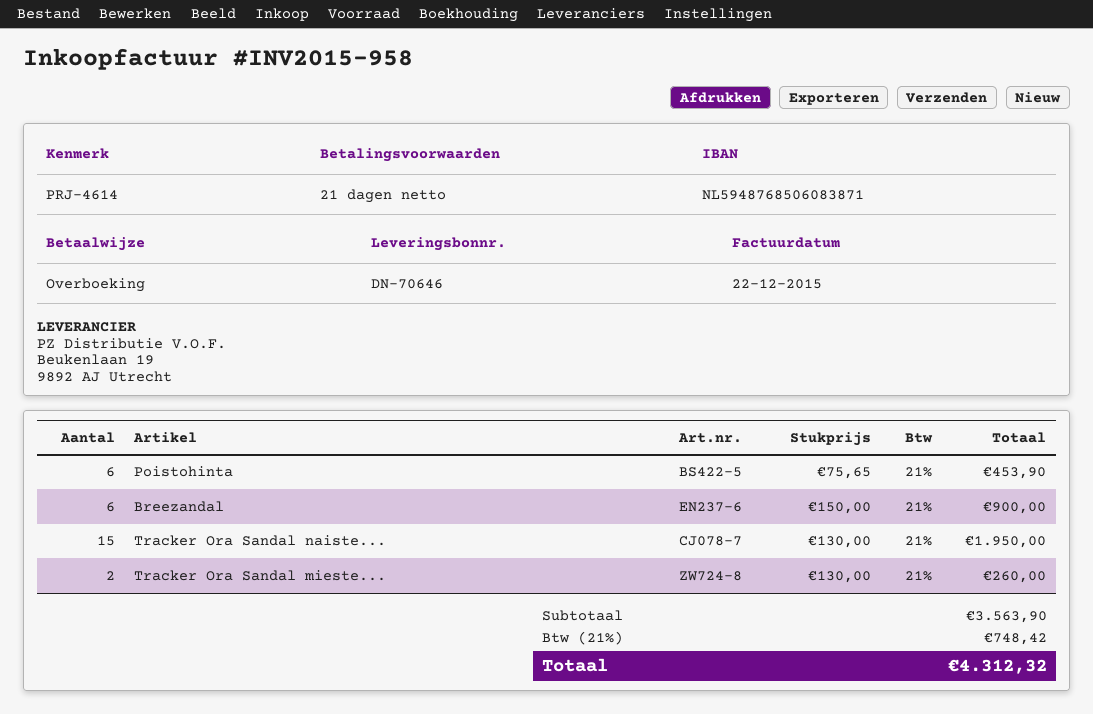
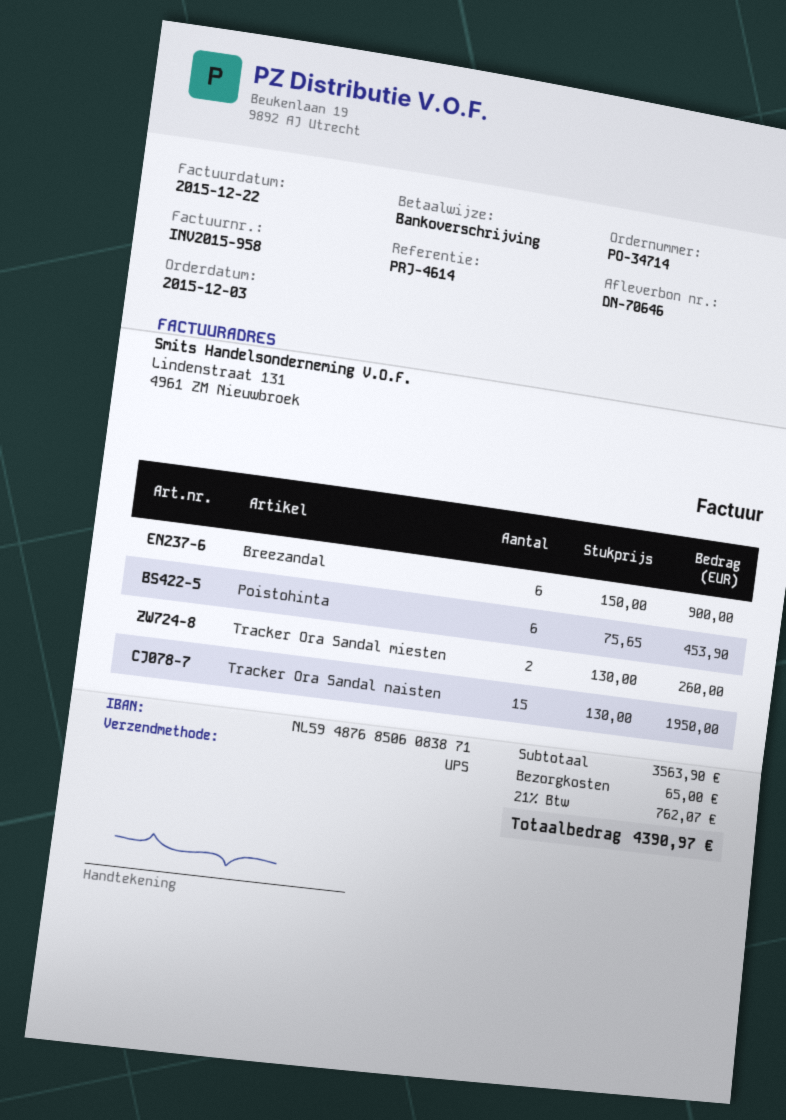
shipping: none -> 65.00
tax: 21% = 748.42 -> 21% = 762.07
total: 4312.32 -> 4390.97

